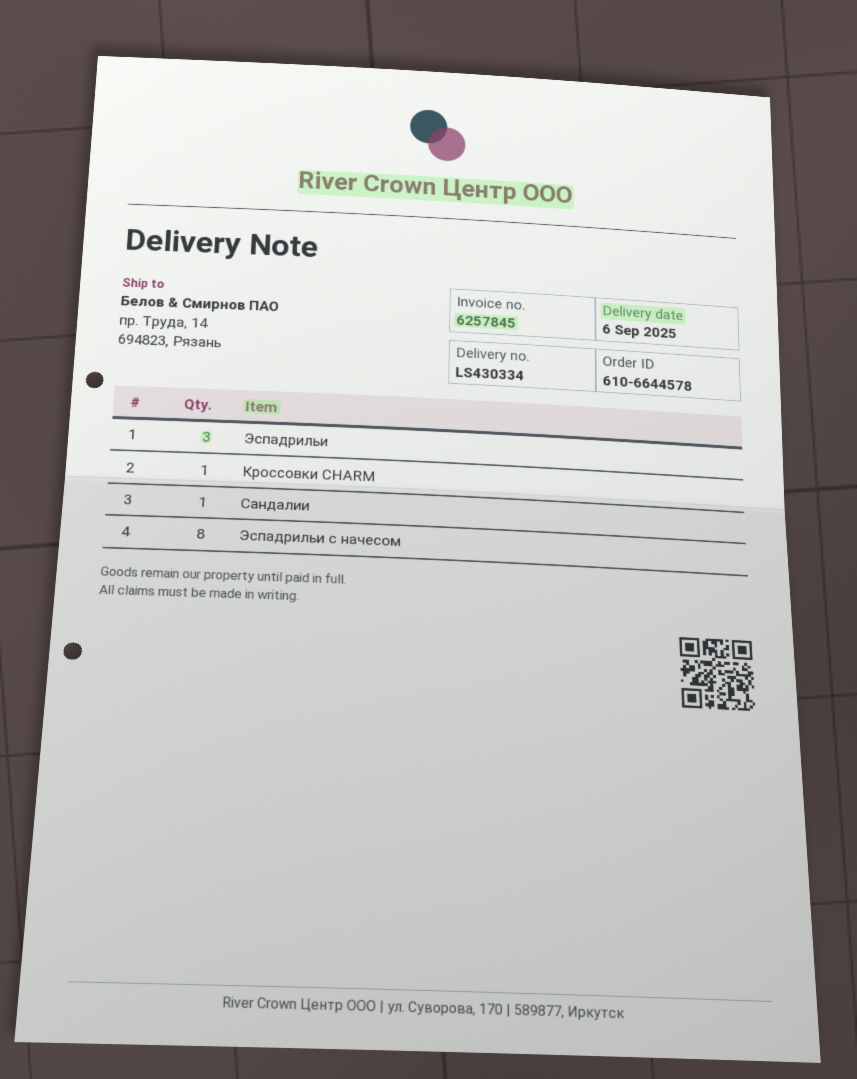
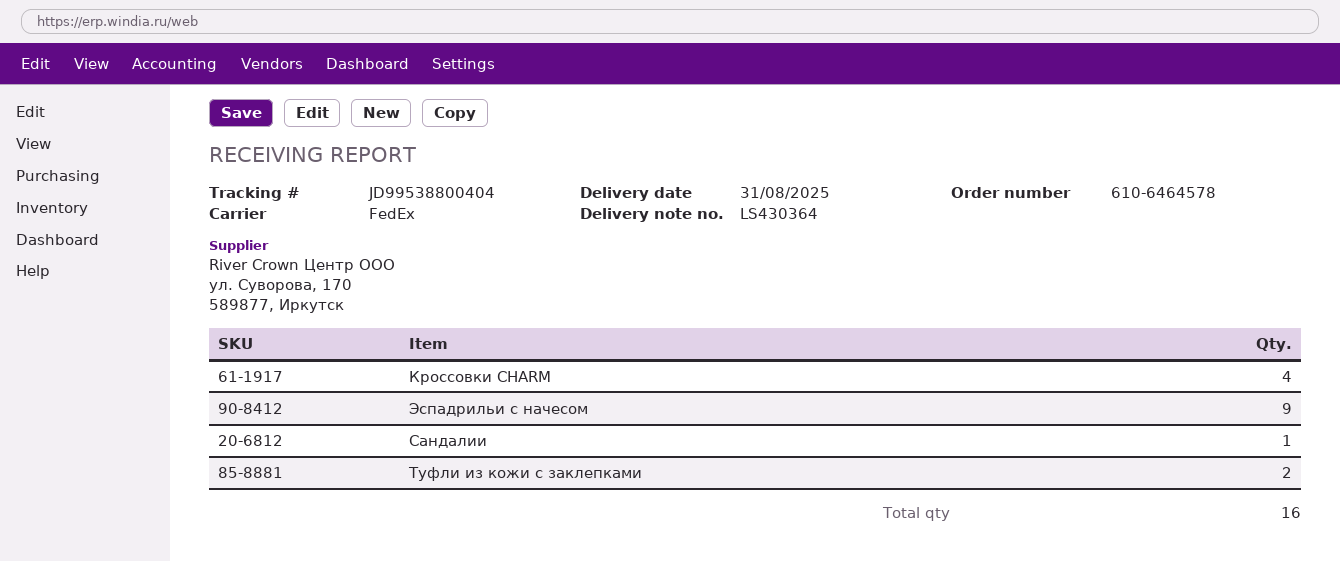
order number: 610-6644578 -> 610-6464578
delivery note number: LS430334 -> LS430364
delivery date: 2025-09-06 -> 2025-08-31
Эспадрильи: 3 -> none
Кроссовки CHARM: 1 -> 4
Эспадрильи с начесом: 8 -> 9
Туфли из кожи с заклепками: none -> 2

